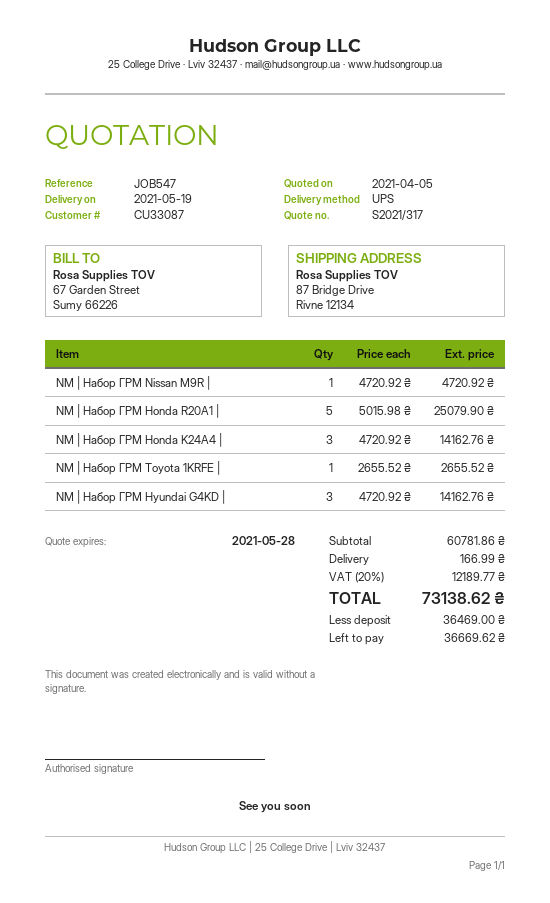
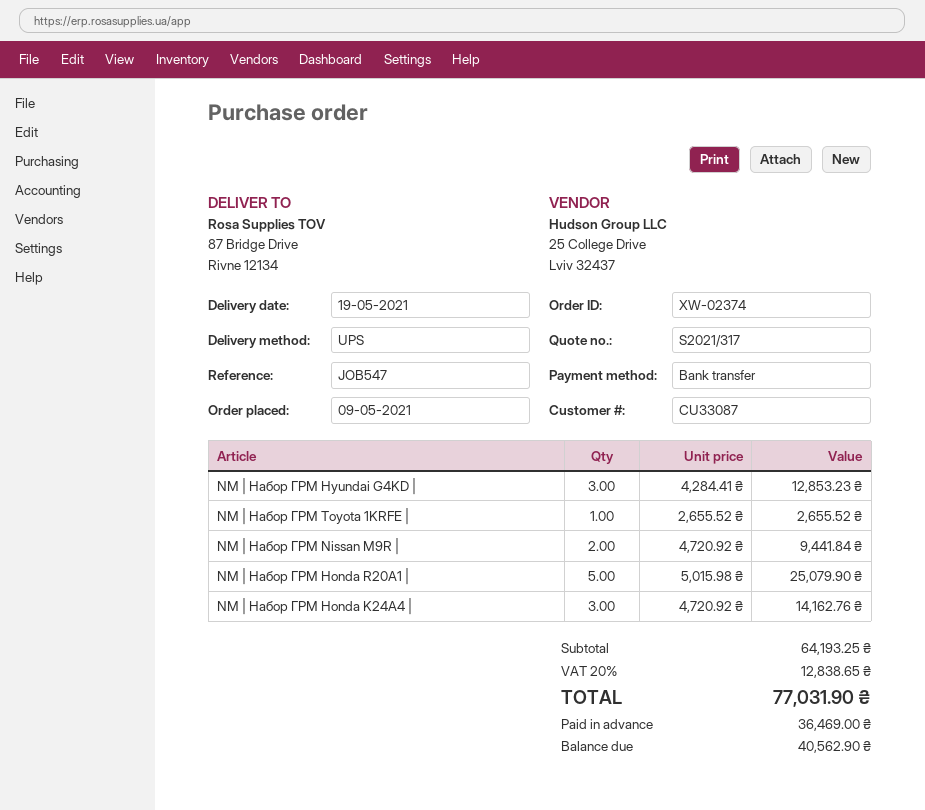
NM | Набор ГРМ Nissan M9R |: 1 x 4720.92 = 4720.92 -> 2 x 4720.92 = 9441.84
NM | Набор ГРМ Hyundai G4KD |: 3 x 4720.92 = 14162.76 -> 3 x 4284.41 = 12853.23
subtotal: 60781.86 -> 64193.25
shipping: 166.99 -> none
tax: 20% = 12189.77 -> 20% = 12838.65
total: 73138.62 -> 77031.90
balance: 36669.62 -> 40562.90

